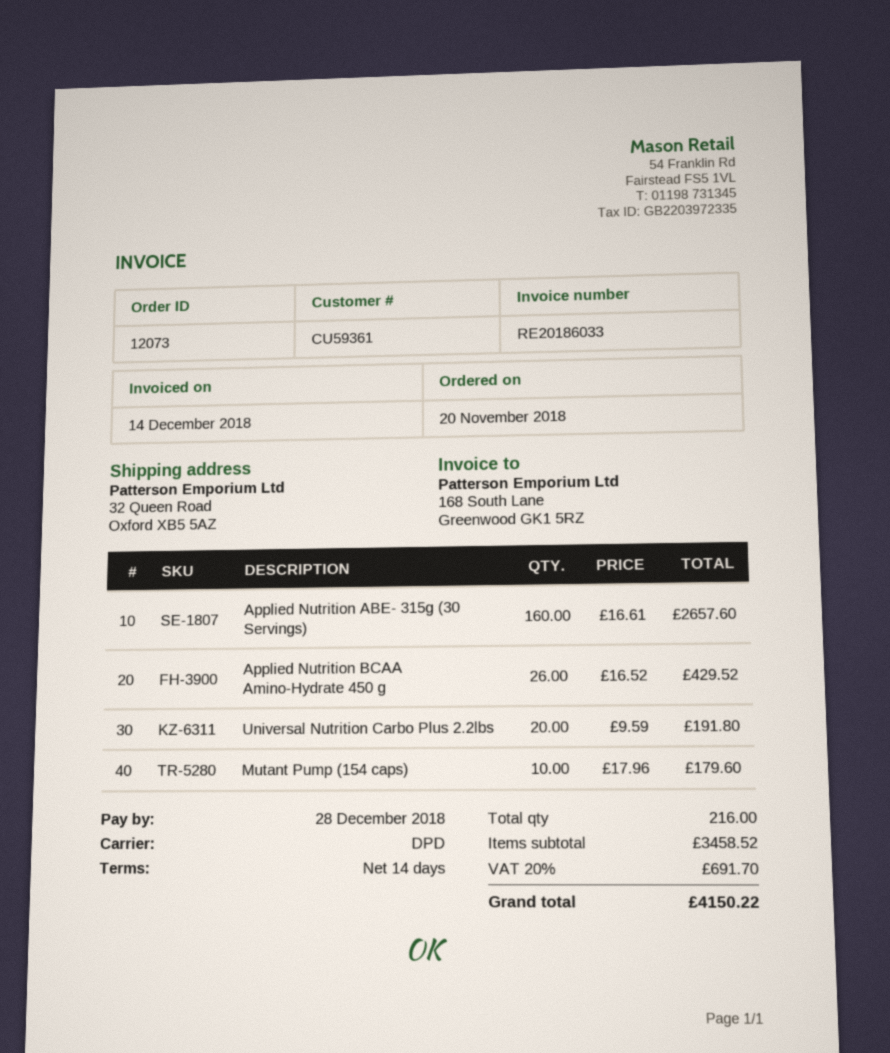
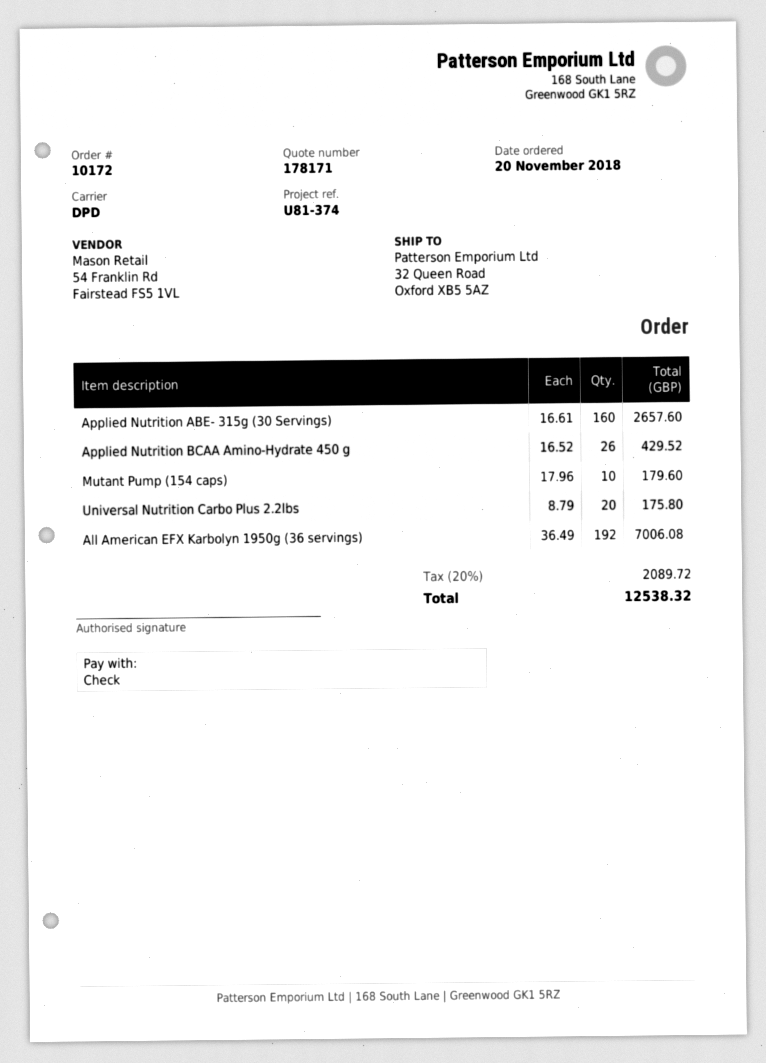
order number: 12073 -> 10172
Universal Nutrition Carbo Plus 2.2lbs: 20 x 9.59 = 191.80 -> 20 x 8.79 = 175.80
All American EFX Karbolyn 1950g (36 servings): none -> 192 x 36.49 = 7006.08
tax: 20% = 691.70 -> 20% = 2089.72
total: 4150.22 -> 12538.32

